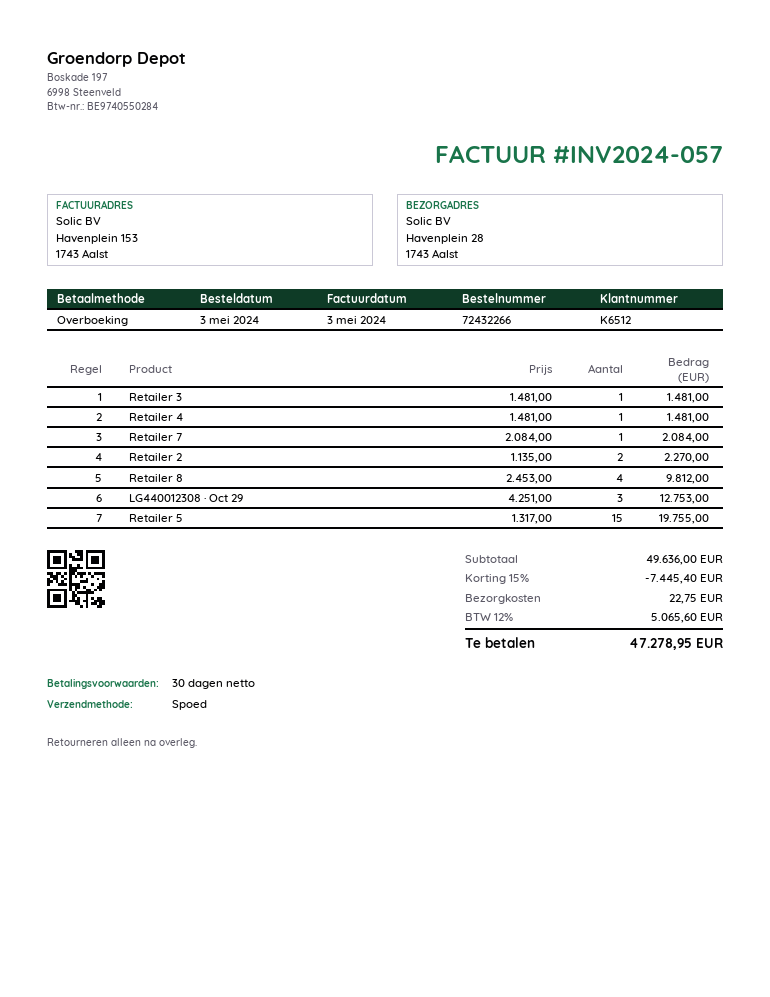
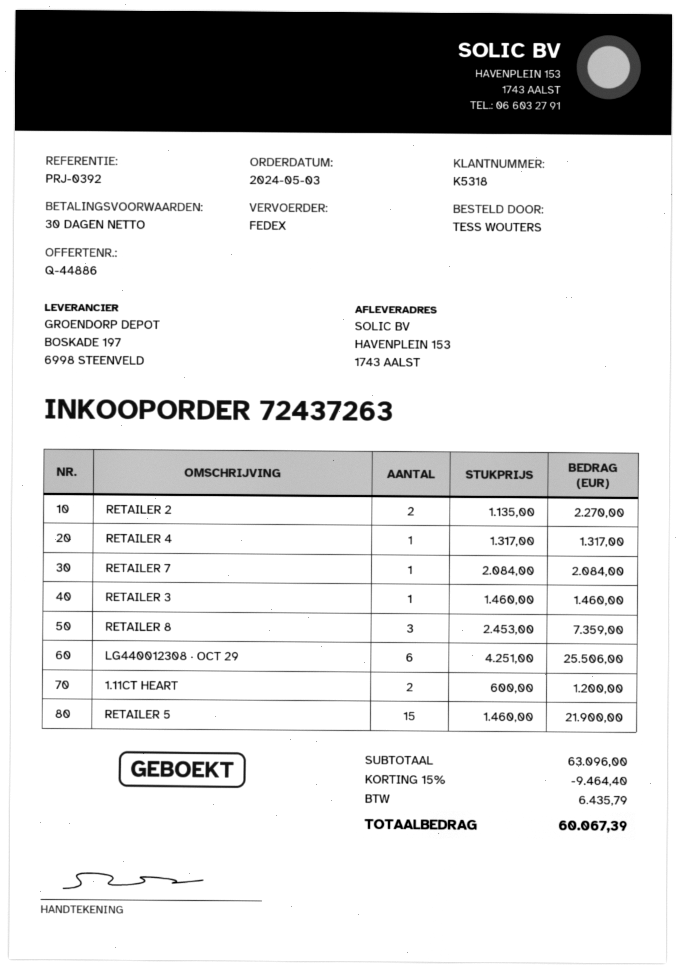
order number: 72432266 -> 72437263
customer number: K6512 -> K5318
shipping method: express -> FedEx
ship to: Havenplein 28, 1743 Aalst -> HAVENPLEIN 153, 1743 AALST
Retailer 3: 1 x 1481.00 = 1481.00 -> 1 x 1460.00 = 1460.00
Retailer 4: 1 x 1481.00 = 1481.00 -> 1 x 1317.00 = 1317.00
Retailer 8: 4 x 2453.00 = 9812.00 -> 3 x 2453.00 = 7359.00
LG440012308 · Oct 29: 3 x 4251.00 = 12753.00 -> 6 x 4251.00 = 25506.00
Retailer 5: 15 x 1317.00 = 19755.00 -> 15 x 1460.00 = 21900.00
1.11CT HEART: none -> 2 x 600.00 = 1200.00
subtotal: 49636.00 -> 63096.00
discount: 15% = 7445.40 -> 15% = 9464.40
shipping: 22.75 -> none
tax: 5065.60 -> 6435.79
total: 47278.95 -> 60067.39

